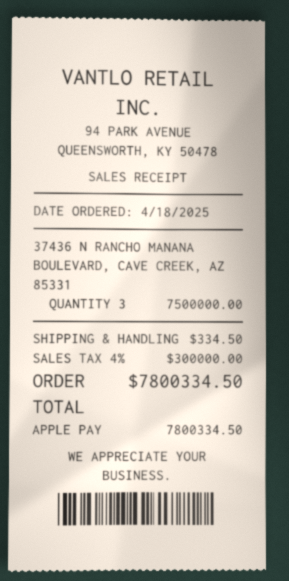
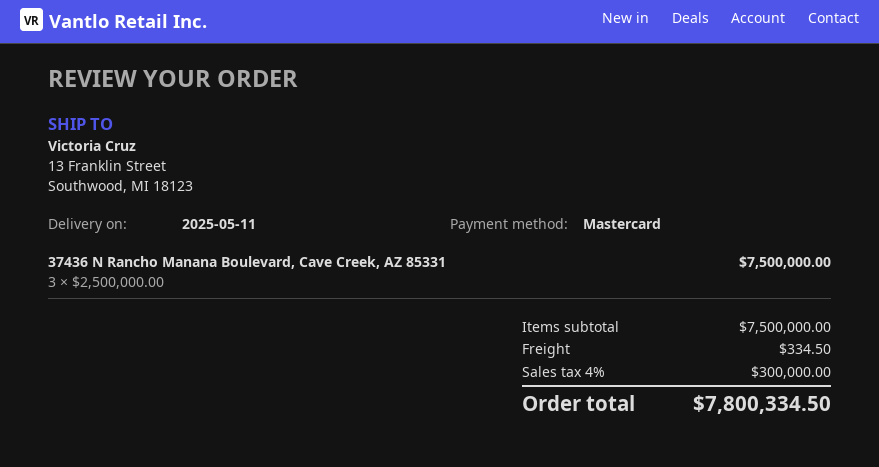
payment method: Apple Pay -> Mastercard

